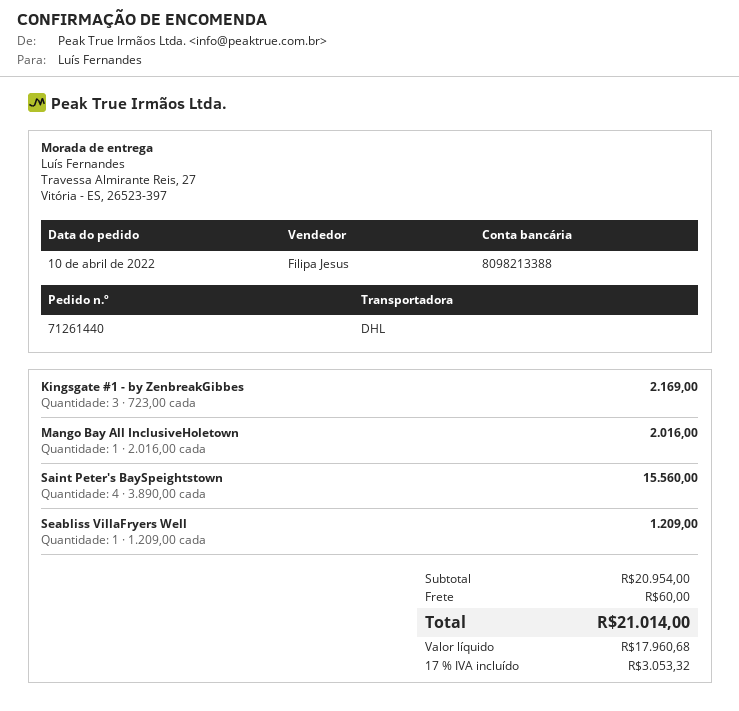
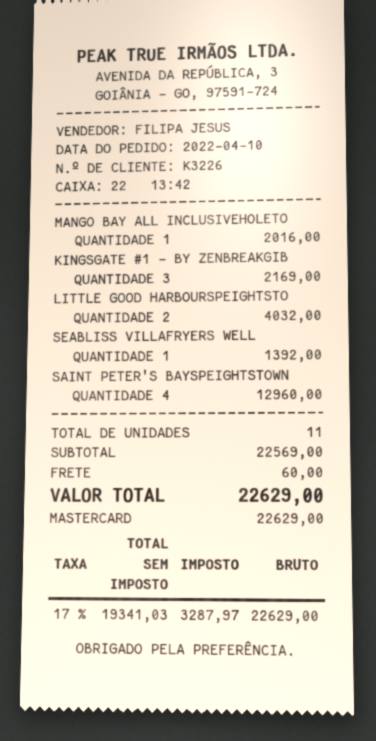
Saint Peter's BaySpeightstown: 4 for 15560.00 -> 4 for 12960.00
Seabliss VillaFryers Well: 1 for 1209.00 -> 1 for 1392.00
LITTLE GOOD HARBOURSPEIGHTSTO: none -> 2 for 4032.00
subtotal: 20954.00 -> 22569.00
net: 17960.68 -> 19341.03
tax: 17% = 3053.32 -> 17% = 3287.97
total: 21014.00 -> 22629.00

